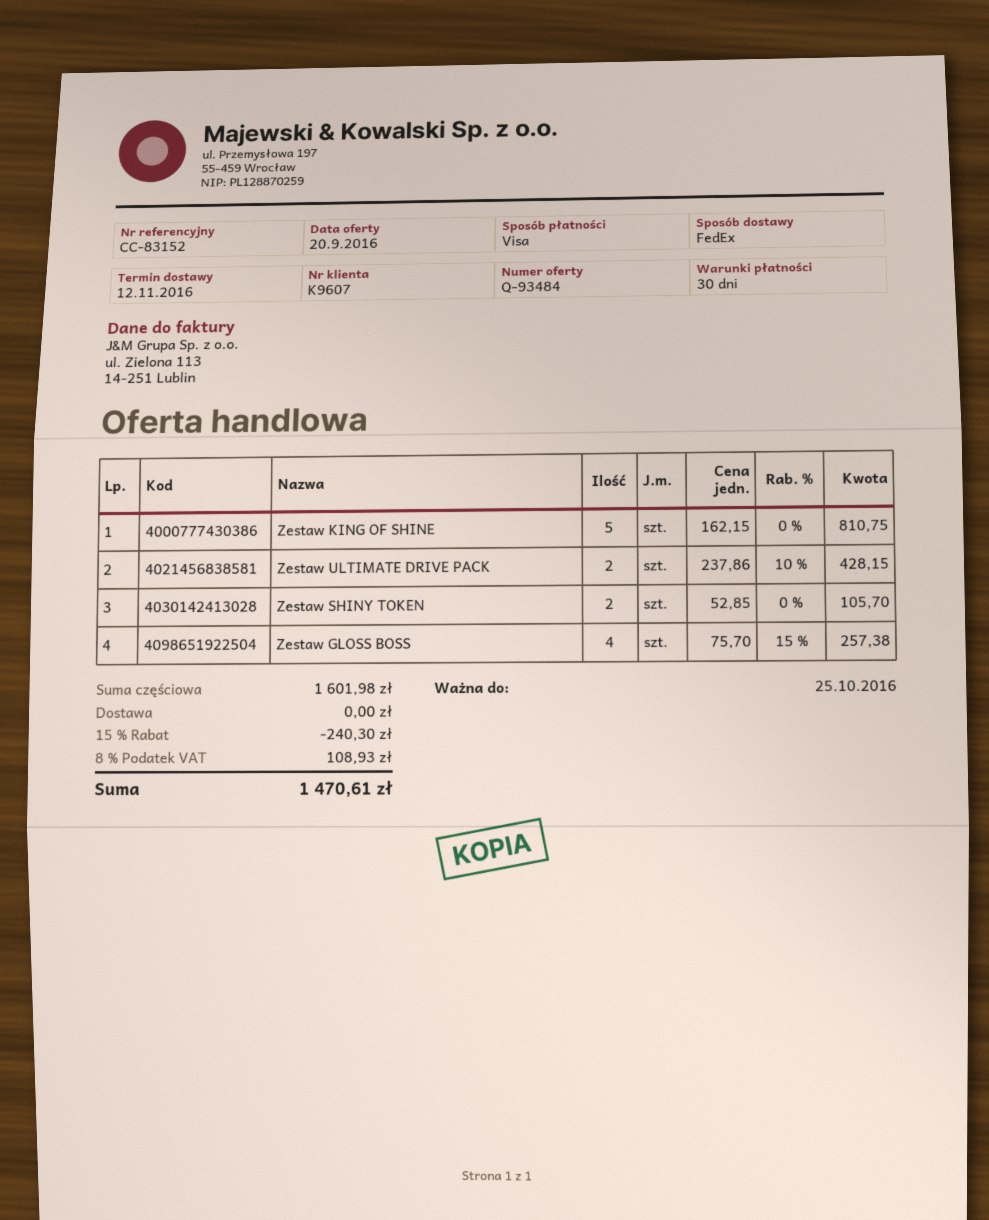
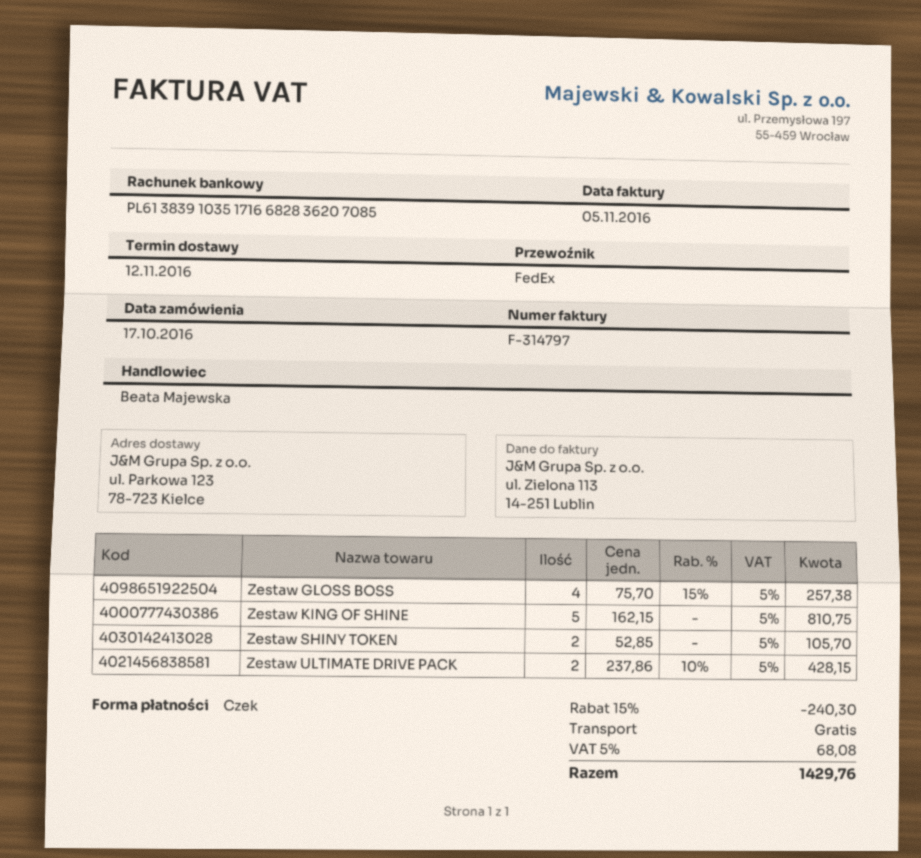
payment method: Visa -> cheque
tax: 8% = 108.93 -> 5% = 68.08
total: 1470.61 -> 1429.76

